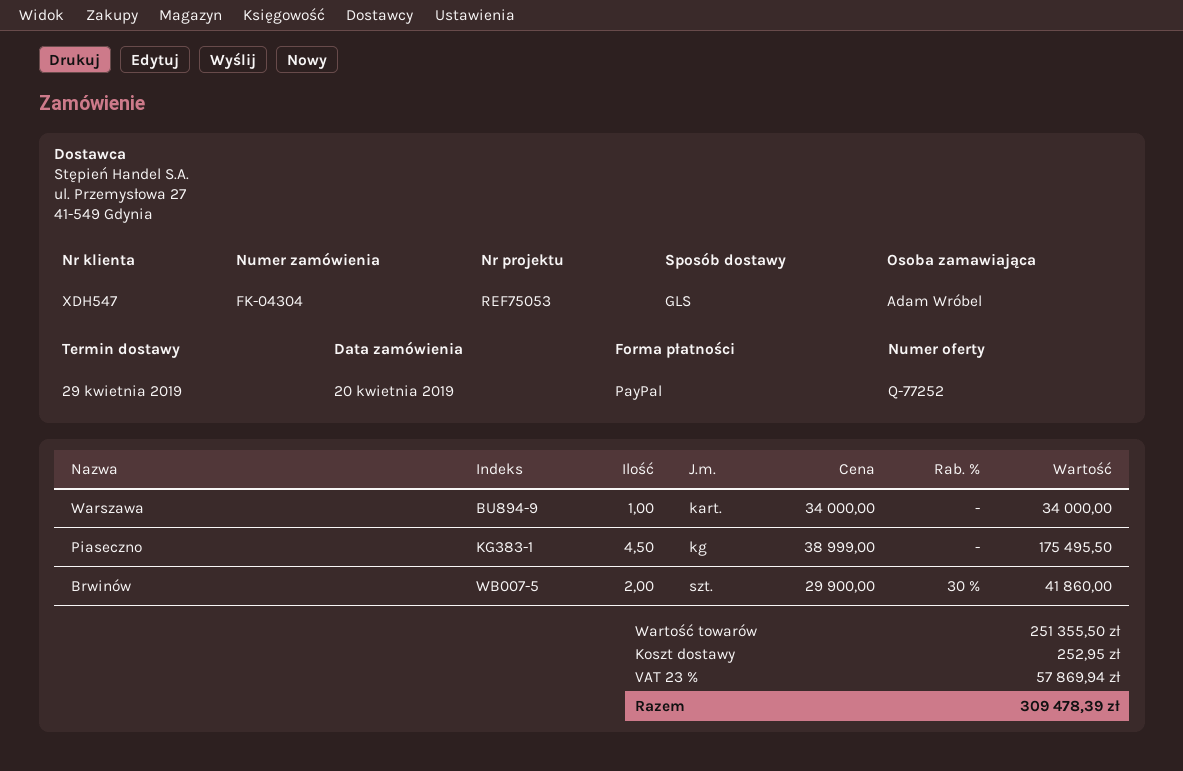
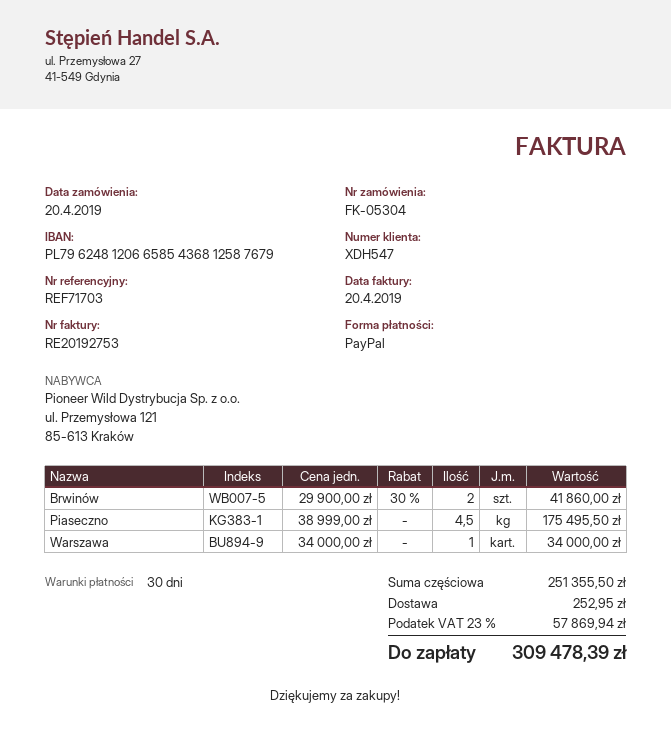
order number: FK-04304 -> FK-05304
reference: REF75053 -> REF71703

